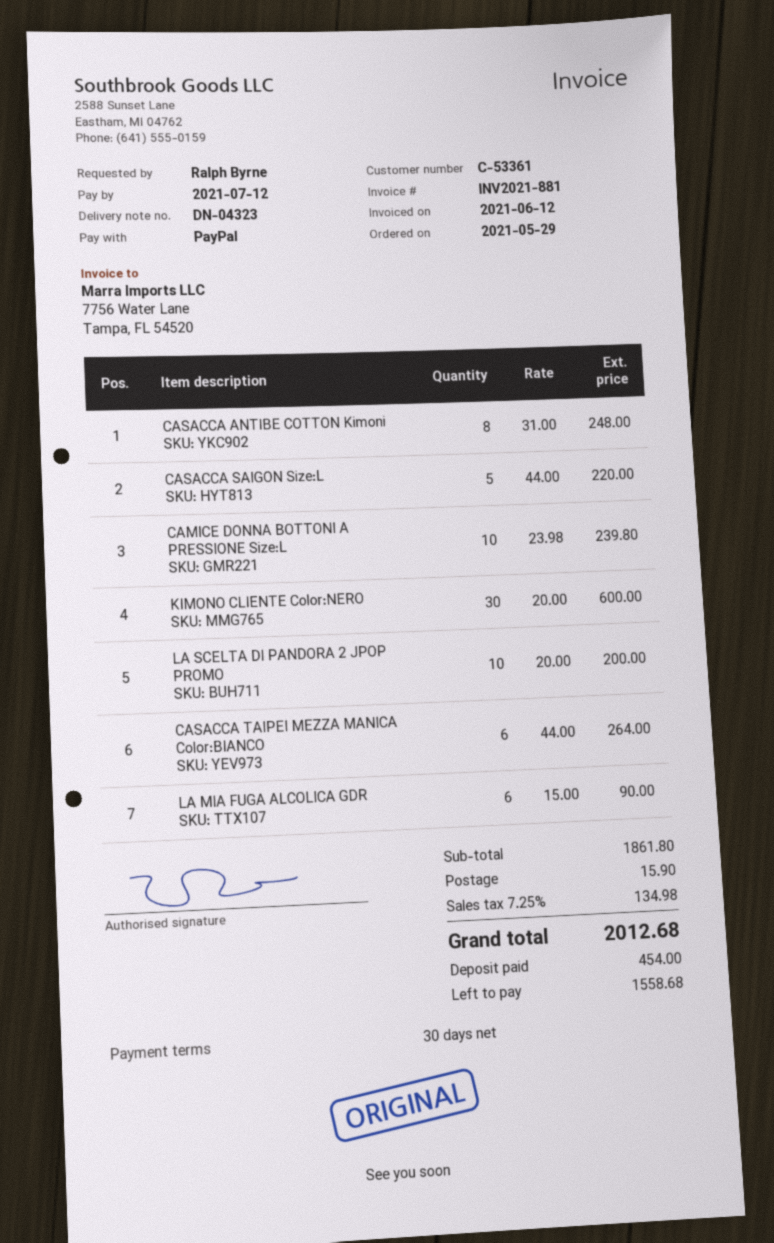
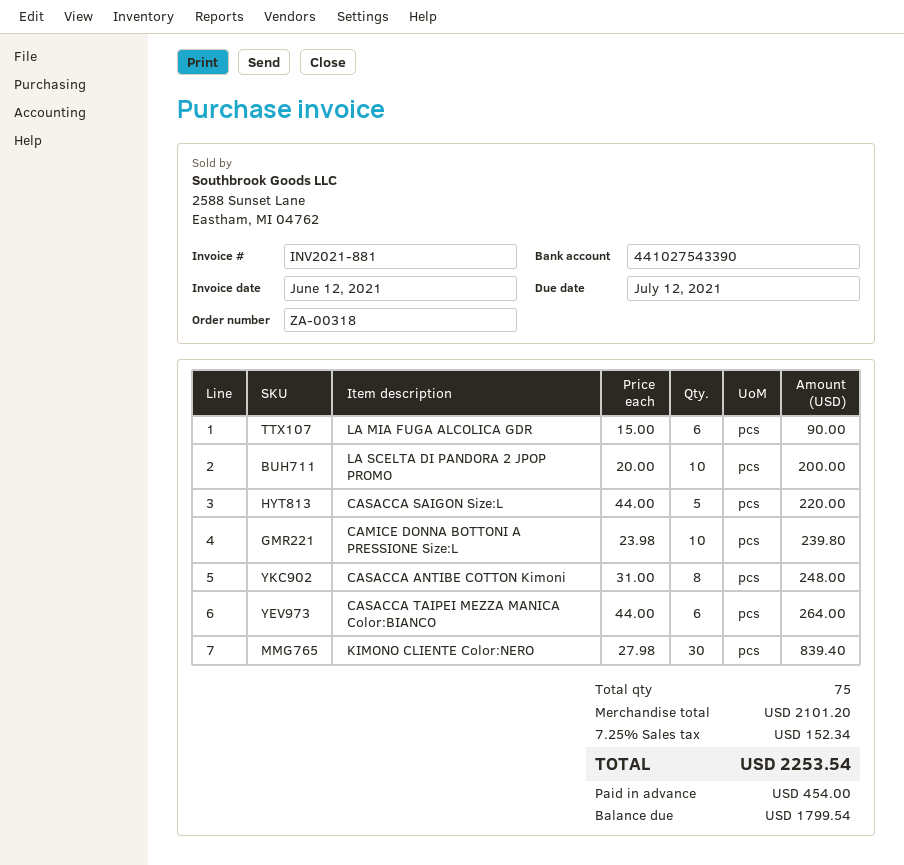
KIMONO CLIENTE Color:NERO: 30 x 20.00 = 600.00 -> 30 x 27.98 = 839.40
subtotal: 1861.80 -> 2101.20
shipping: 15.90 -> none
tax: 7.25% = 134.98 -> 7.25% = 152.34
total: 2012.68 -> 2253.54
balance: 1558.68 -> 1799.54

